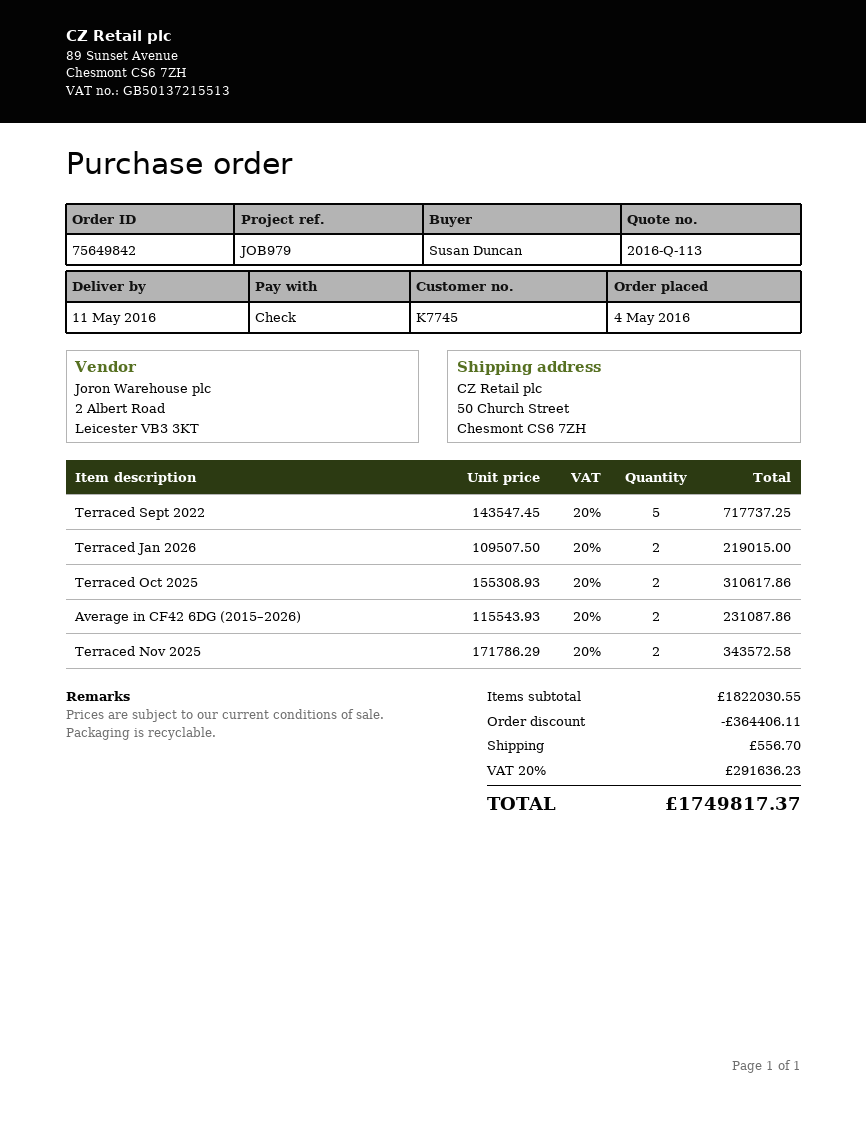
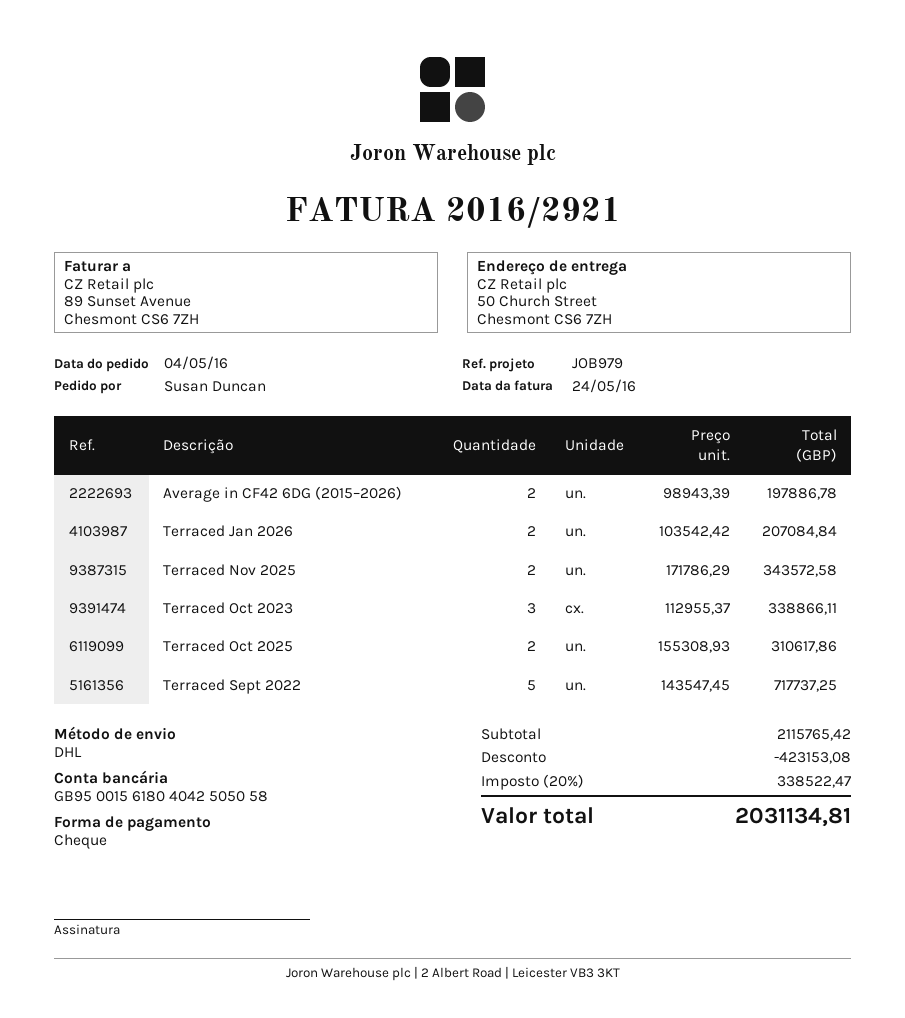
Terraced Jan 2026: 2 x 109507.50 = 219015.00 -> 2 x 103542.42 = 207084.84
Average in CF42 6DG (2015–2026): 2 x 115543.93 = 231087.86 -> 2 x 98943.39 = 197886.78
Terraced Oct 2023: none -> 3 x 112955.37 = 338866.11
subtotal: 1822030.55 -> 2115765.42
discount: 364406.11 -> 423153.08
shipping: 556.70 -> none
tax: 20% = 291636.23 -> 20% = 338522.47
total: 1749817.37 -> 2031134.81

